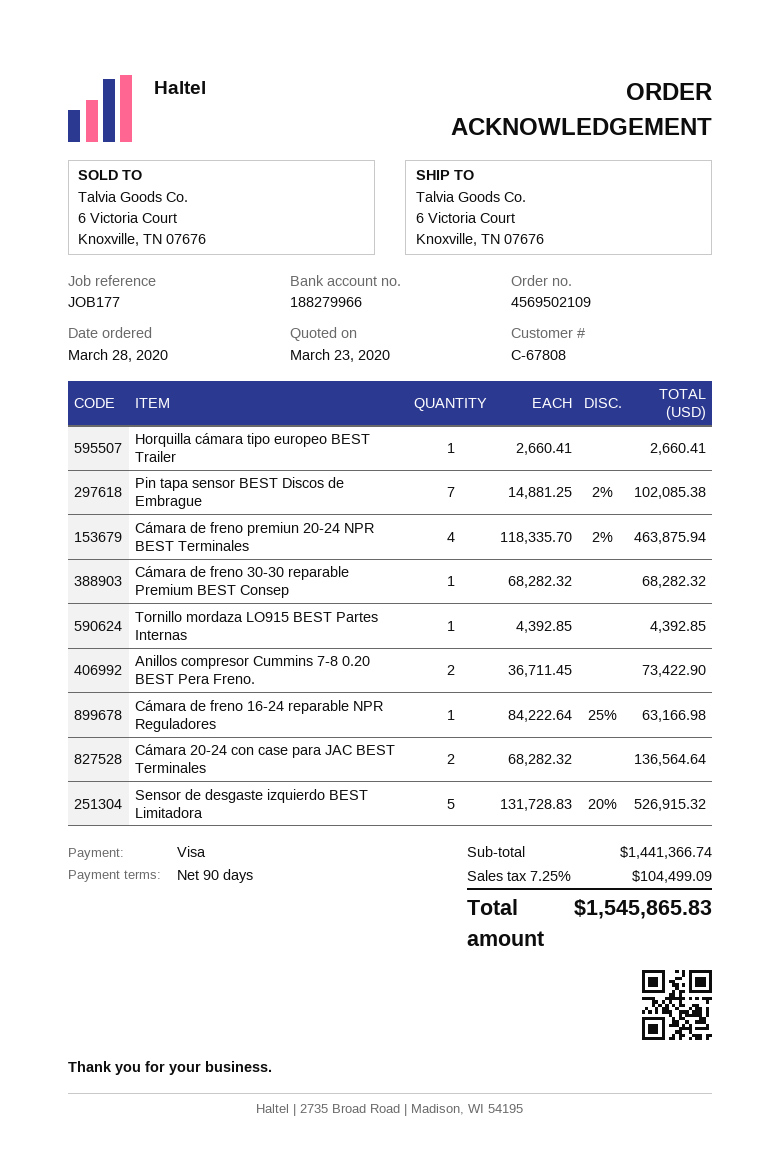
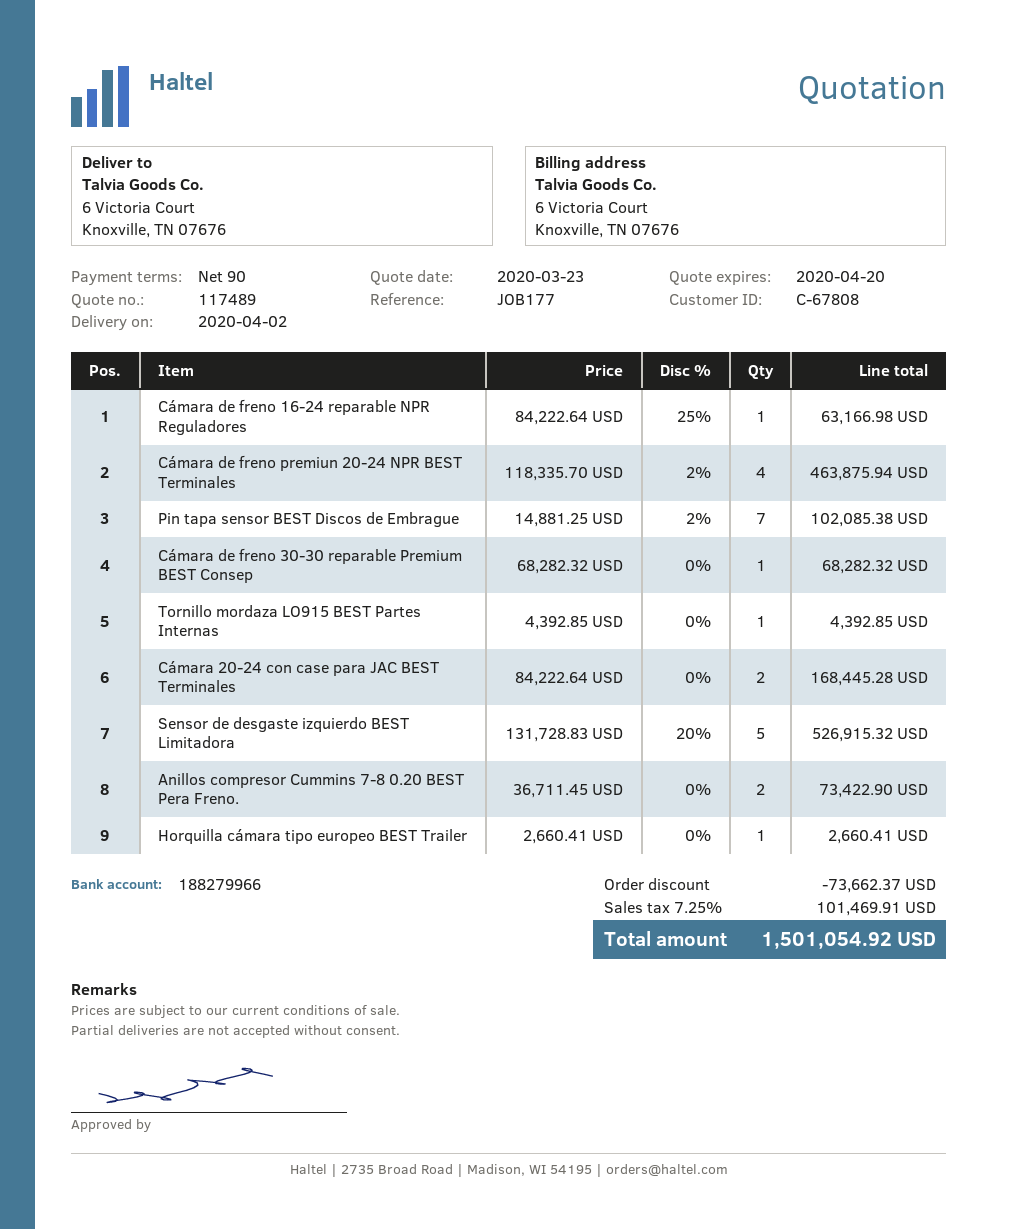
Cámara 20-24 con case para JAC BEST Terminales: 2 x 68282.32 = 136564.64 -> 2 x 84222.64 = 168445.28
discount: none -> 73662.37
tax: 7.25% = 104499.09 -> 7.25% = 101469.91
total: 1545865.83 -> 1501054.92

